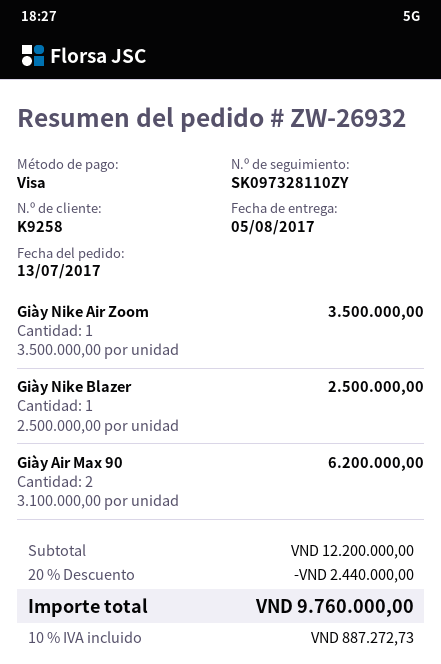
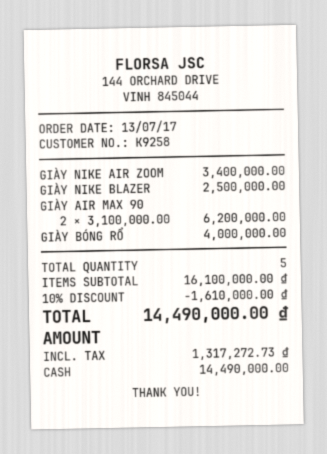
payment method: Visa -> cash
Giày Nike Air Zoom: 1 x 3500000.00 = 3500000.00 -> 1 x 3400000.00 = 3400000.00
GIÀY BÓNG RỔ: none -> 1 x 4000000.00 = 4000000.00
subtotal: 12200000.00 -> 16100000.00
discount: 20% = 2440000.00 -> 10% = 1610000.00
tax: 887272.73 -> 1317272.73
total: 9760000.00 -> 14490000.00

